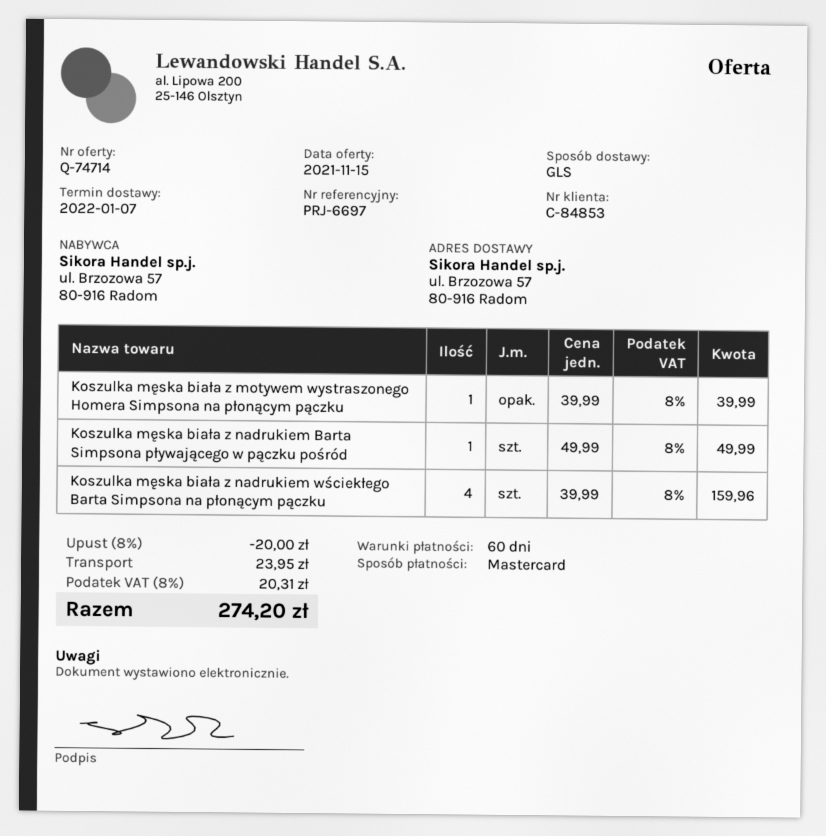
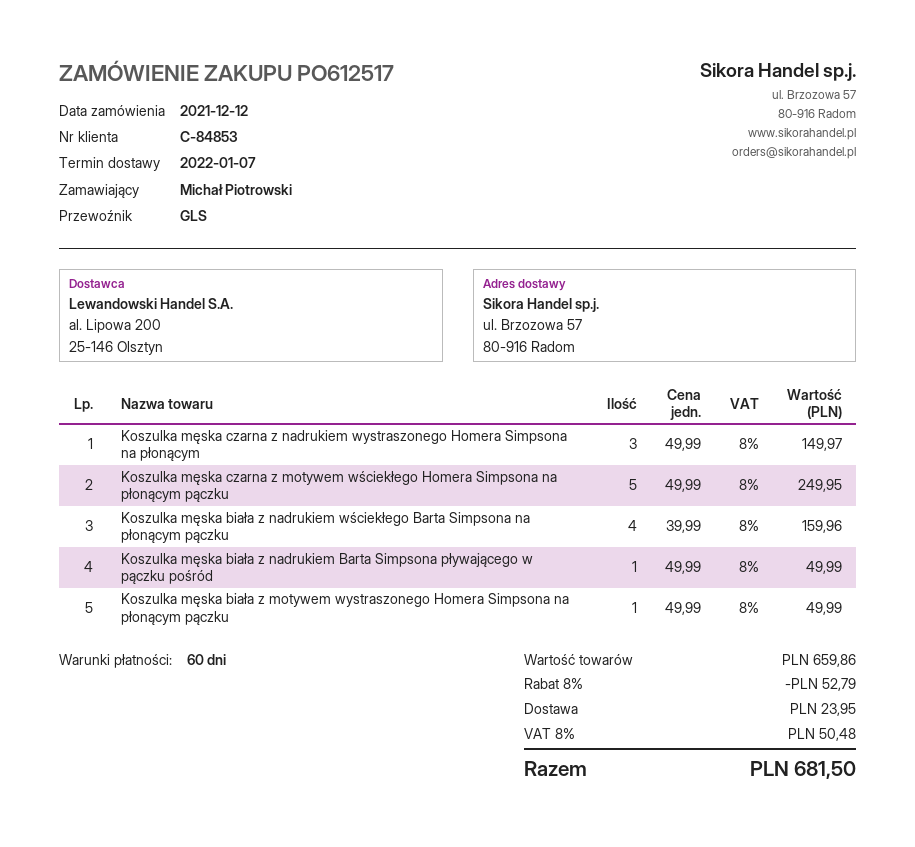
Koszulka męska biała z motywem wystraszonego Homera Simpsona na płonącym pączku: 1 x 39.99 = 39.99 -> 1 x 49.99 = 49.99
Koszulka męska czarna z nadrukiem wystraszonego Homera Simpsona na płonącym: none -> 3 x 49.99 = 149.97
Koszulka męska czarna z motywem wściekłego Homera Simpsona na płonącym pączku: none -> 5 x 49.99 = 249.95
discount: 8% = 20.00 -> 8% = 52.79
tax: 8% = 20.31 -> 8% = 50.48
total: 274.20 -> 681.50

